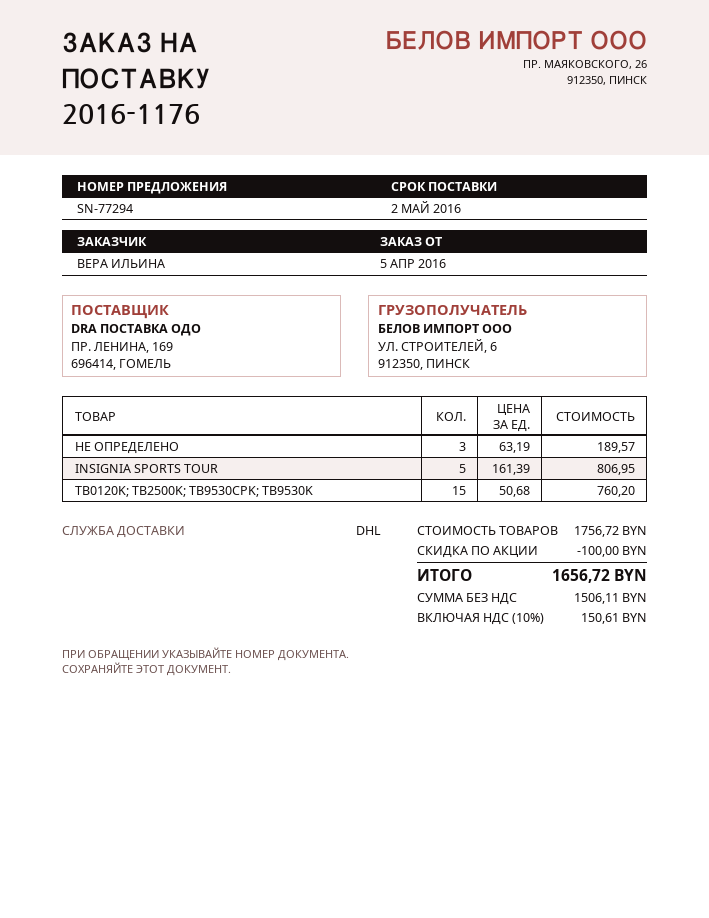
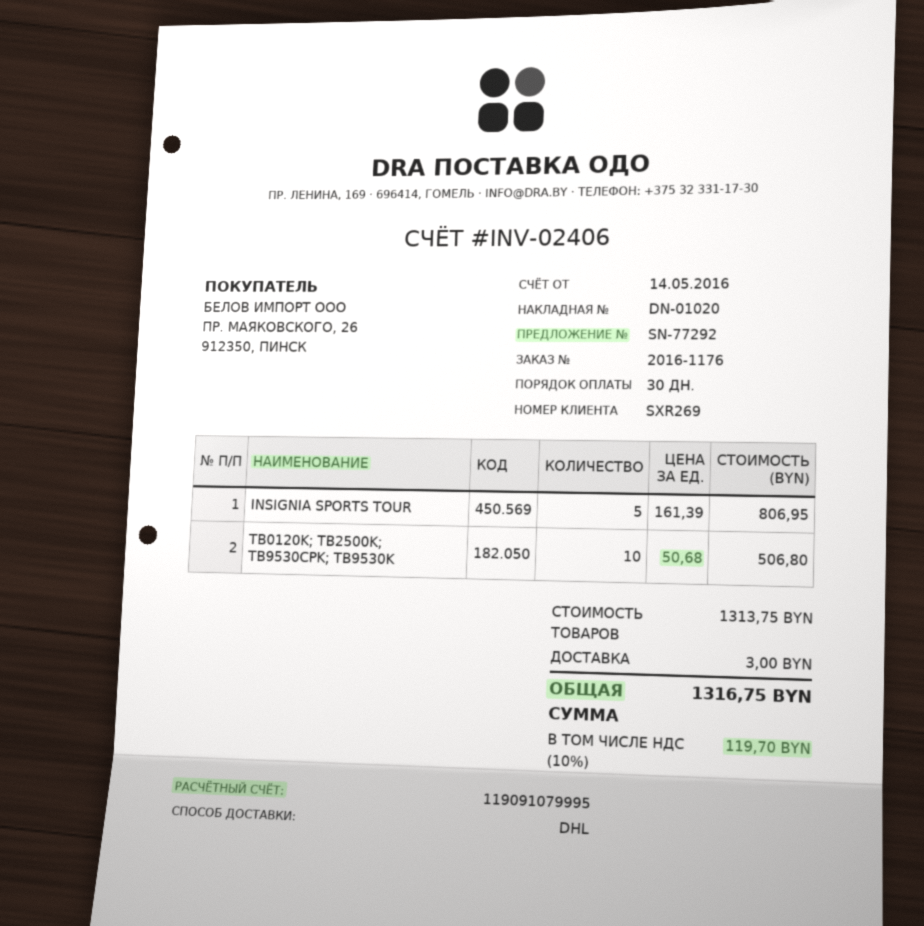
quote number: SN-77294 -> SN-77292
НЕ ОПРЕДЕЛЕНО: 3 x 63.19 = 189.57 -> none
TB0120K; TB2500K; TB9530CPK; TB9530K: 15 x 50.68 = 760.20 -> 10 x 50.68 = 506.80
subtotal: 1756.72 -> 1313.75
discount: 100.00 -> none
shipping: none -> 3.00
tax: 10% = 150.61 -> 10% = 119.70
total: 1656.72 -> 1316.75

